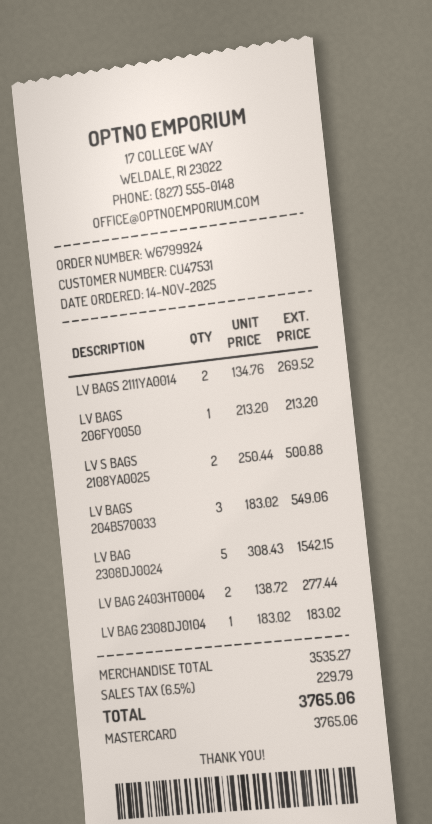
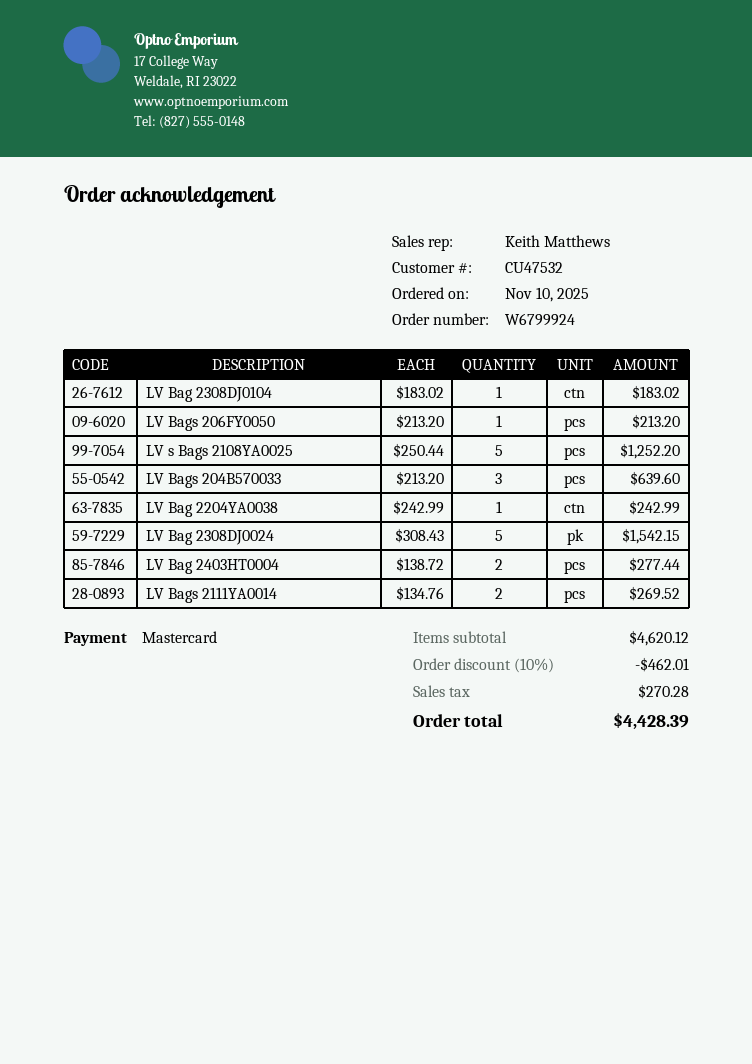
order date: 2025-11-14 -> 2025-11-10
customer number: CU47531 -> CU47532
LV S BAGS 2108YA0025: 2 x 250.44 = 500.88 -> 5 x 250.44 = 1252.20
LV BAGS 204B570033: 3 x 183.02 = 549.06 -> 3 x 213.20 = 639.60
LV Bag 2204YA0038: none -> 1 x 242.99 = 242.99
subtotal: 3535.27 -> 4620.12
discount: none -> 10% = 462.01
tax: 229.79 -> 270.28
total: 3765.06 -> 4428.39

